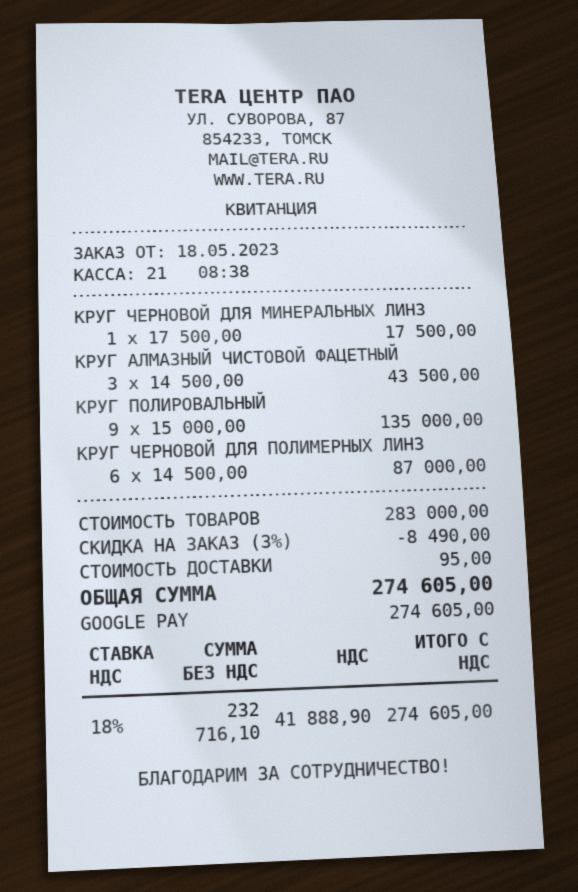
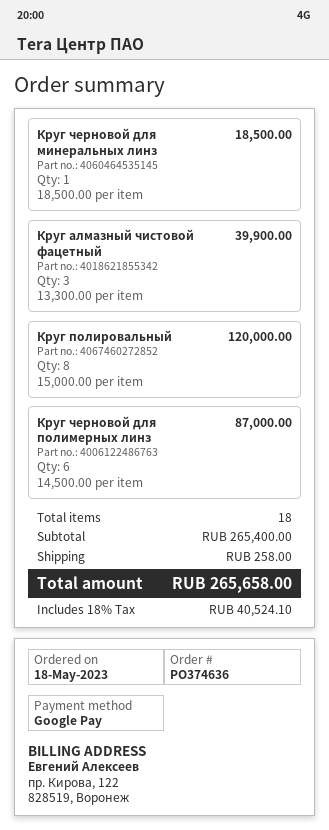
КРУГ ЧЕРНОВОЙ ДЛЯ МИНЕРАЛЬНЫХ ЛИНЗ: 1 x 17500.00 = 17500.00 -> 1 x 18500.00 = 18500.00
КРУГ АЛМАЗНЫЙ ЧИСТОВОЙ ФАЦЕТНЫЙ: 3 x 14500.00 = 43500.00 -> 3 x 13300.00 = 39900.00
КРУГ ПОЛИРОВАЛЬНЫЙ: 9 x 15000.00 = 135000.00 -> 8 x 15000.00 = 120000.00
subtotal: 283000.00 -> 265400.00
discount: 3% = 8490.00 -> none
shipping: 95.00 -> 258.00
tax: 18% = 41888.90 -> 18% = 40524.10
total: 274605.00 -> 265658.00

